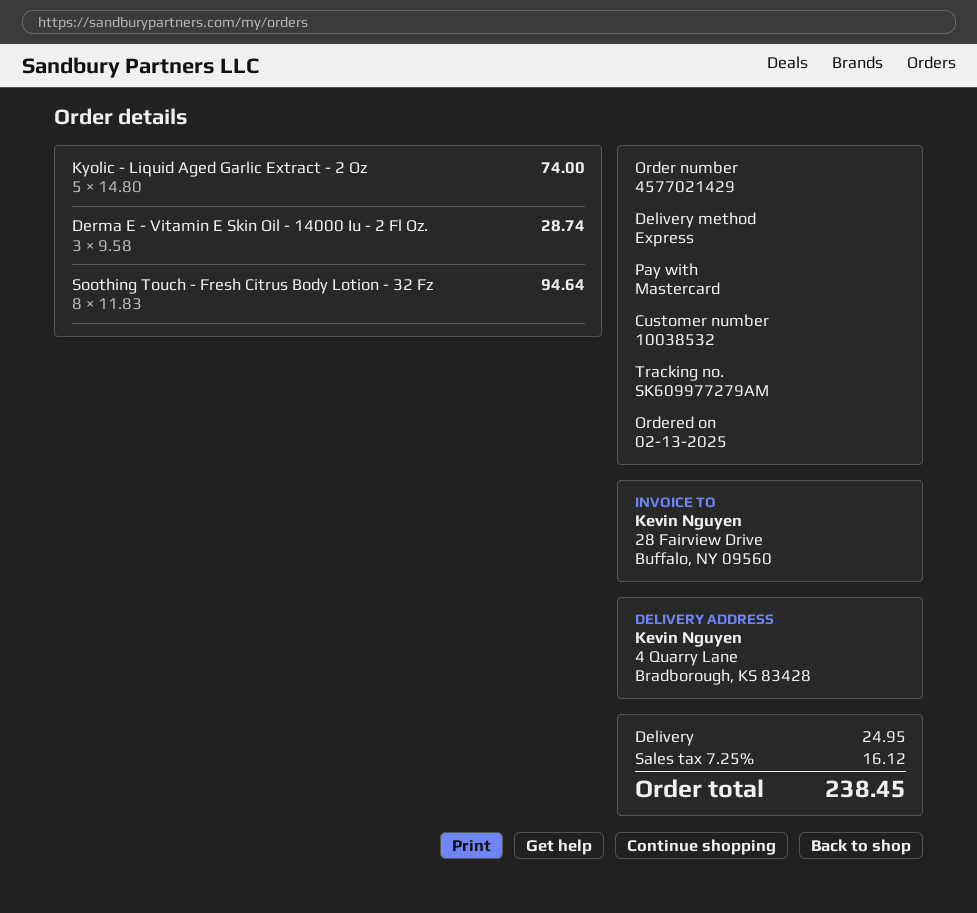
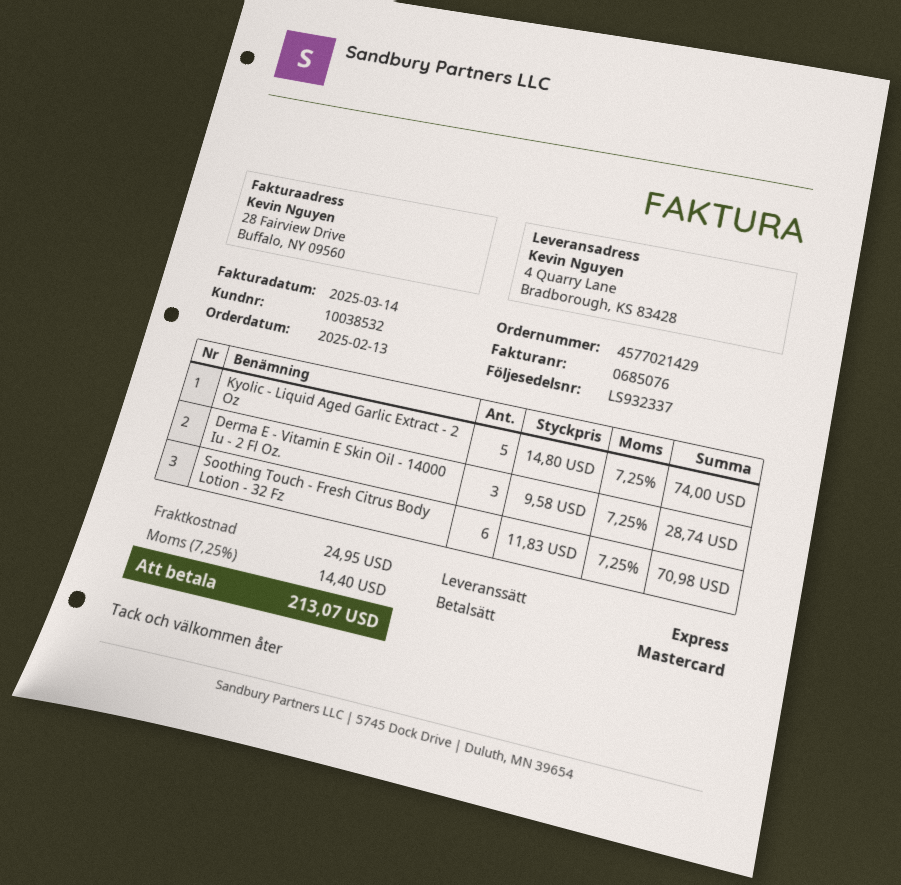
Soothing Touch - Fresh Citrus Body Lotion - 32 Fz: 8 x 11.83 = 94.64 -> 6 x 11.83 = 70.98
tax: 7.25% = 16.12 -> 7.25% = 14.40
total: 238.45 -> 213.07

